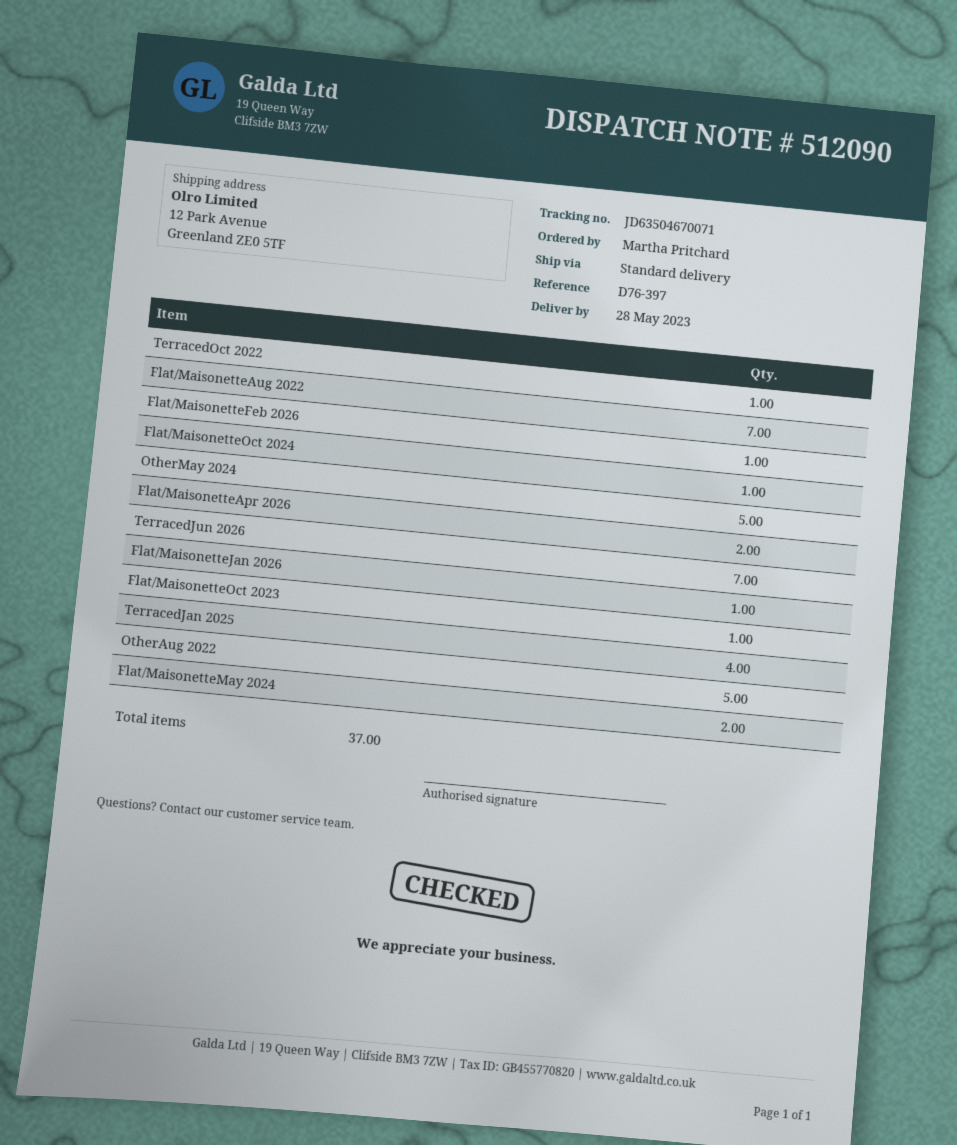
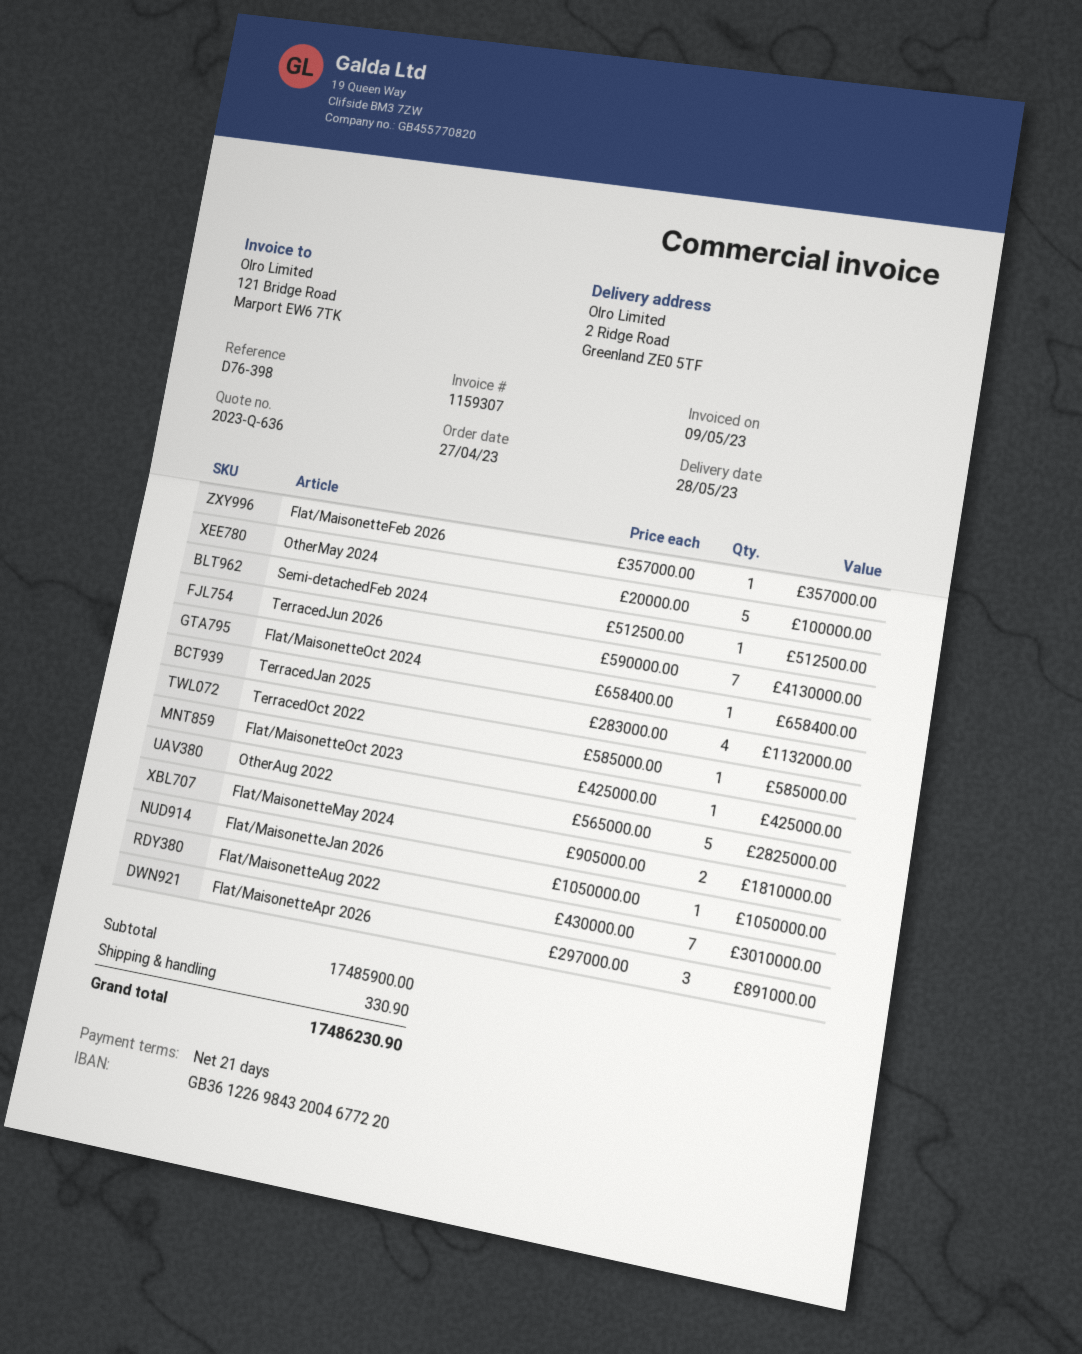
reference: D76-397 -> D76-398
ship to: 12 Park Avenue, Greenland ZE0 5TF -> 2 Ridge Road, Greenland ZE0 5TF
Flat/MaisonetteApr 2026: 2 -> 3
Semi-detachedFeb 2024: none -> 1

